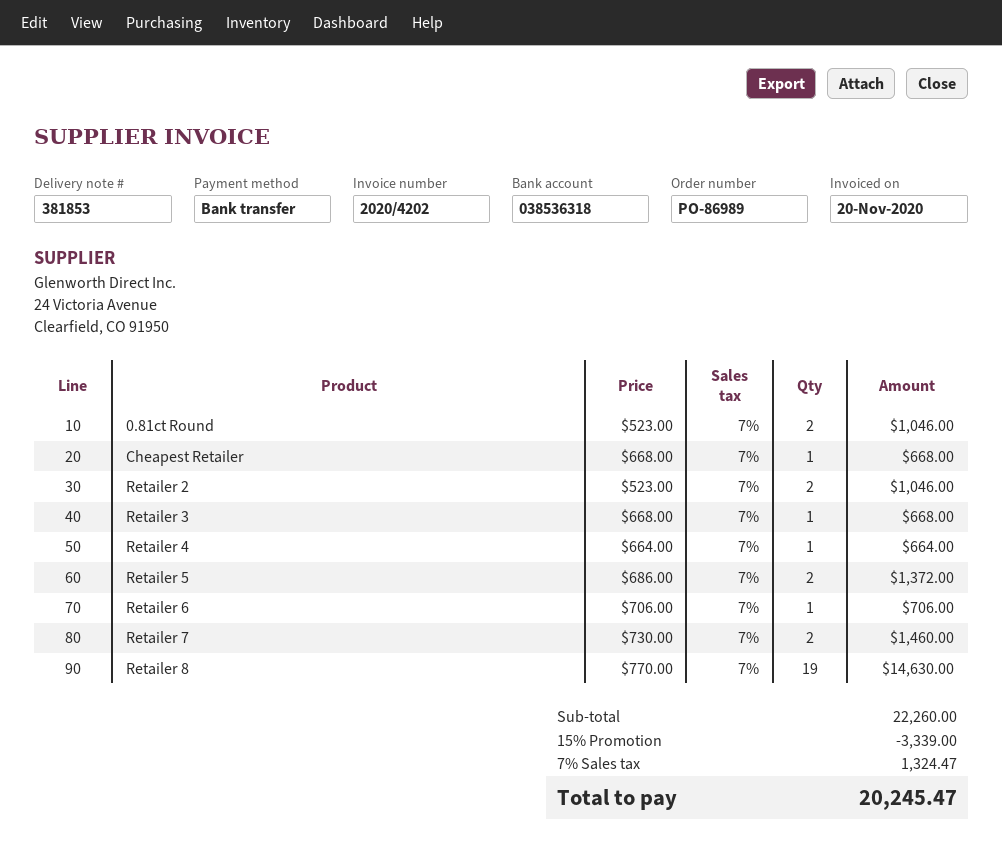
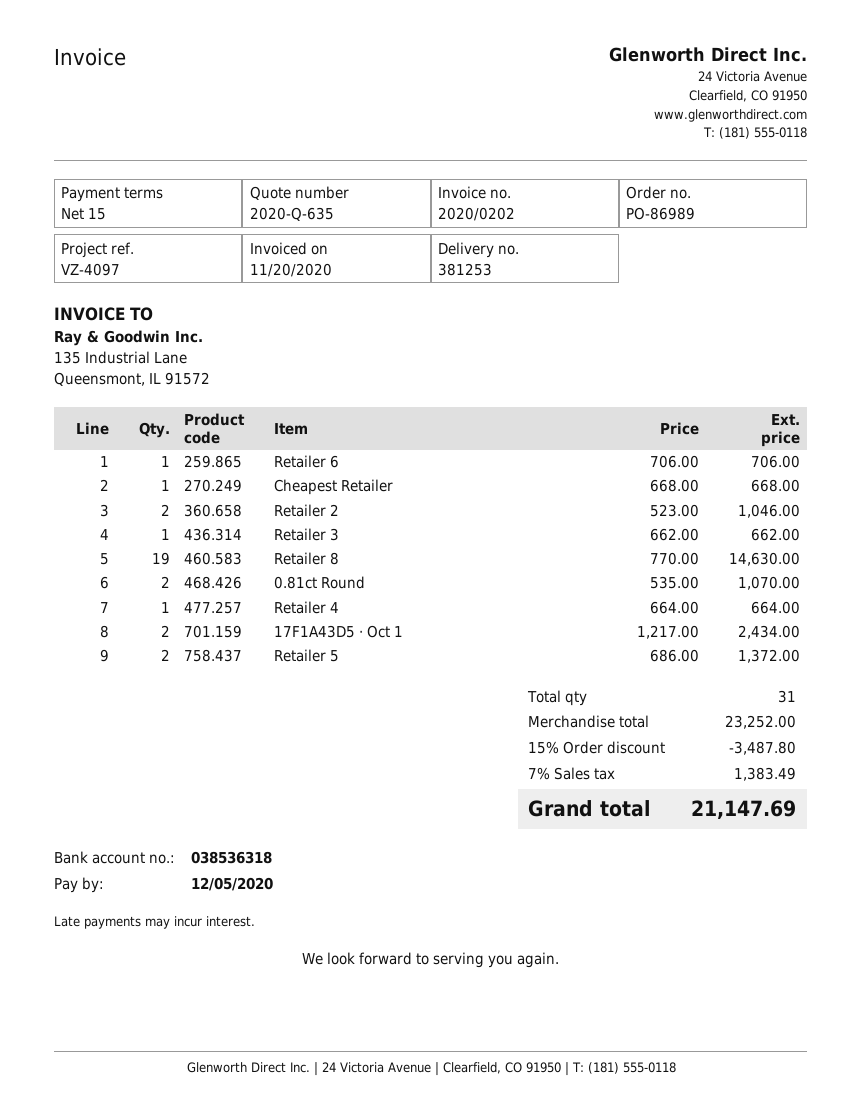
delivery note number: 381853 -> 381253
invoice number: 2020/4202 -> 2020/0202
0.81ct Round: 2 x 523.00 = 1046.00 -> 2 x 535.00 = 1070.00
Retailer 3: 1 x 668.00 = 668.00 -> 1 x 662.00 = 662.00
Retailer 7: 2 x 730.00 = 1460.00 -> none
17F1A43D5 · Oct 1: none -> 2 x 1217.00 = 2434.00
subtotal: 22260.00 -> 23252.00
discount: 15% = 3339.00 -> 15% = 3487.80
tax: 7% = 1324.47 -> 7% = 1383.49
total: 20245.47 -> 21147.69

